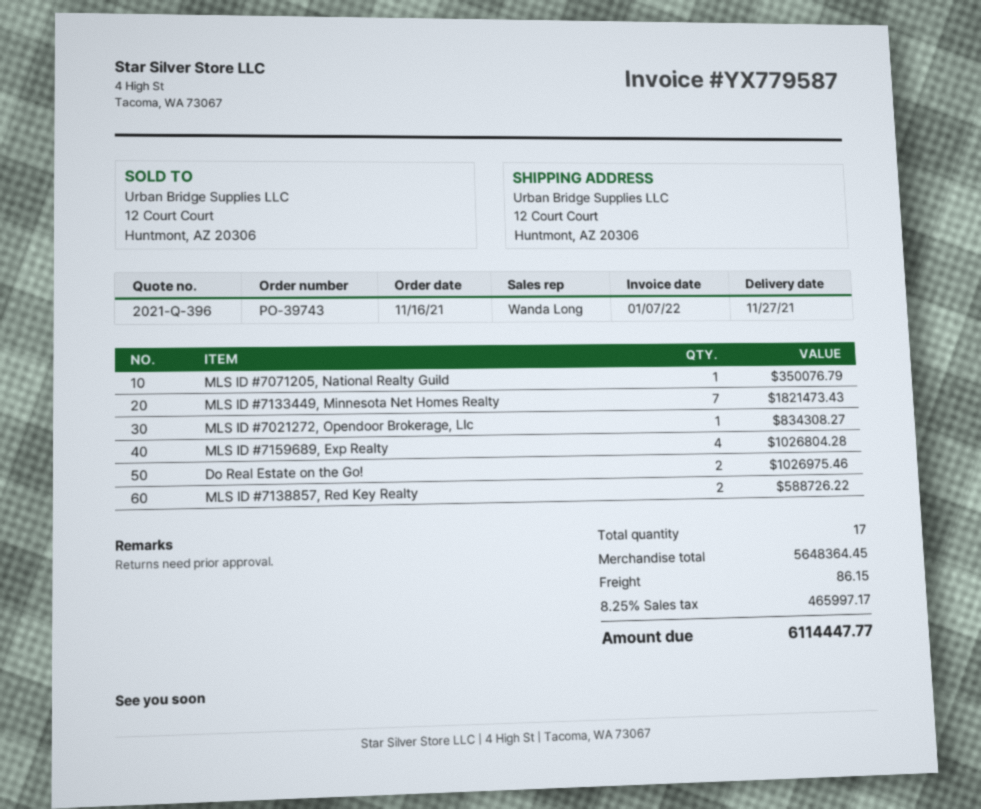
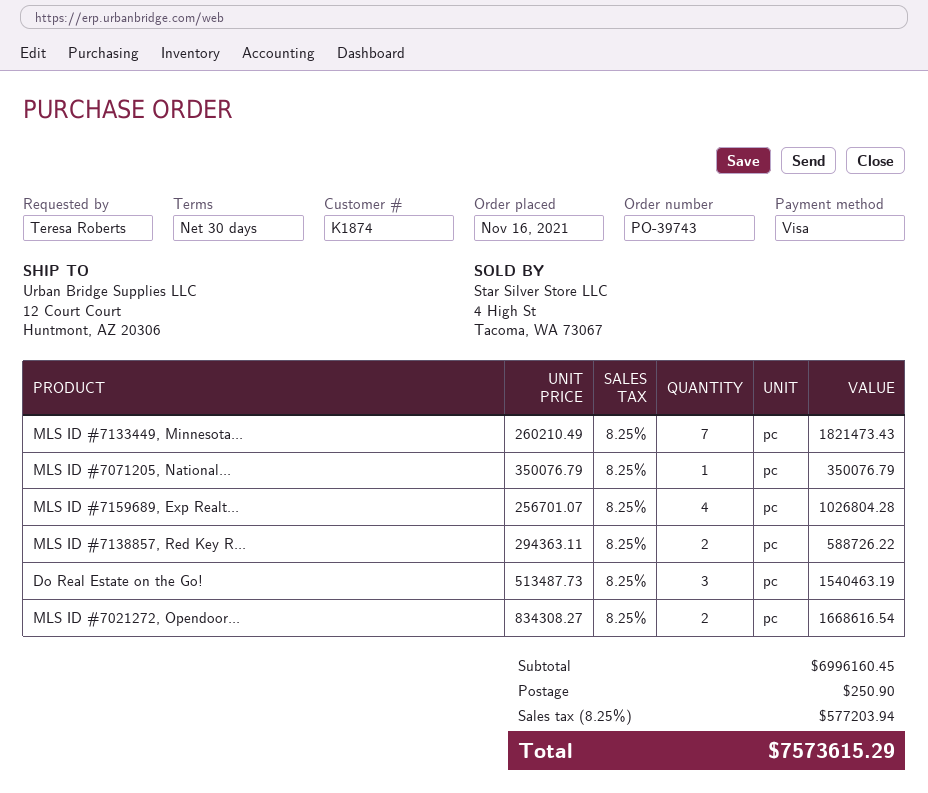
MLS ID #7021272, Opendoor Brokerage, Llc: 1 for 834308.27 -> 2 for 1668616.54
Do Real Estate on the Go!: 2 for 1026975.46 -> 3 for 1540463.19
subtotal: 5648364.45 -> 6996160.45
shipping: 86.15 -> 250.90
tax: 8.25% = 465997.17 -> 8.25% = 577203.94
total: 6114447.77 -> 7573615.29

